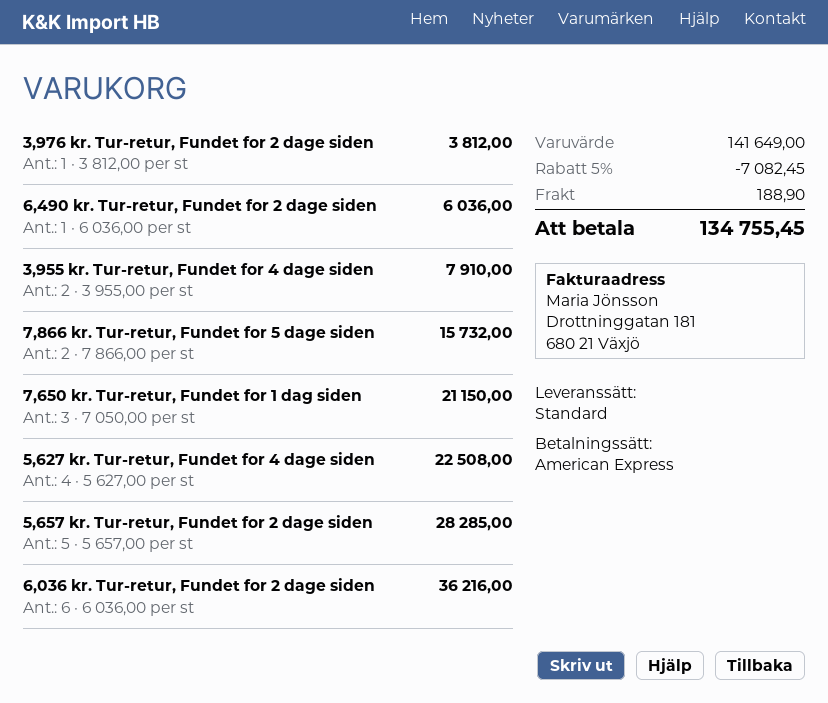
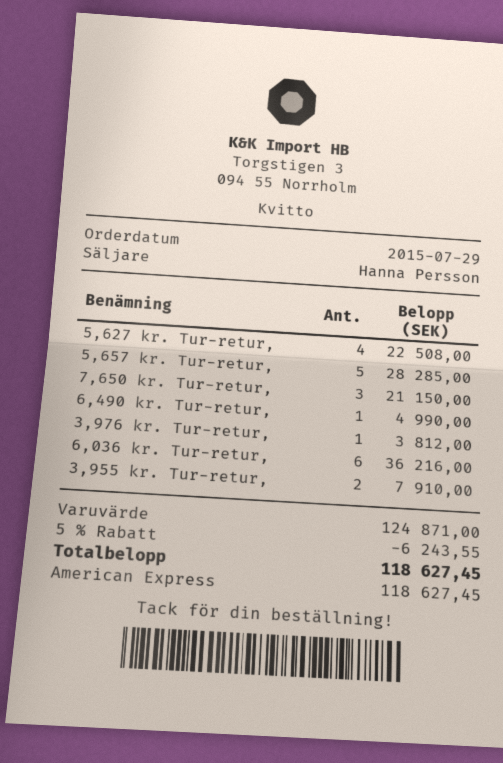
6,490 kr. Tur-retur, Fundet for 2 dage siden: 1 for 6036.00 -> 1 for 4990.00
7,866 kr. Tur-retur, Fundet for 5 dage siden: 2 for 15732.00 -> none
subtotal: 141649.00 -> 124871.00
discount: 5% = 7082.45 -> 5% = 6243.55
shipping: 188.90 -> none
total: 134755.45 -> 118627.45

